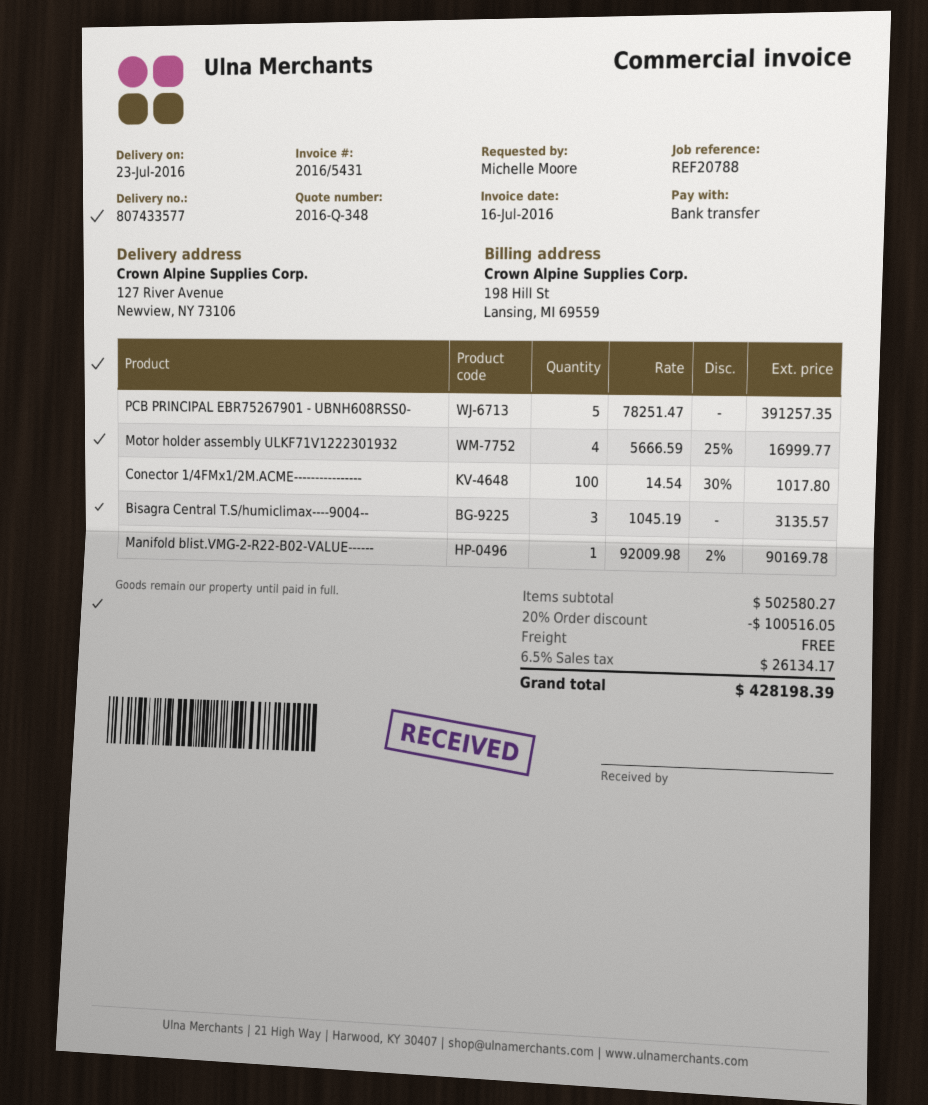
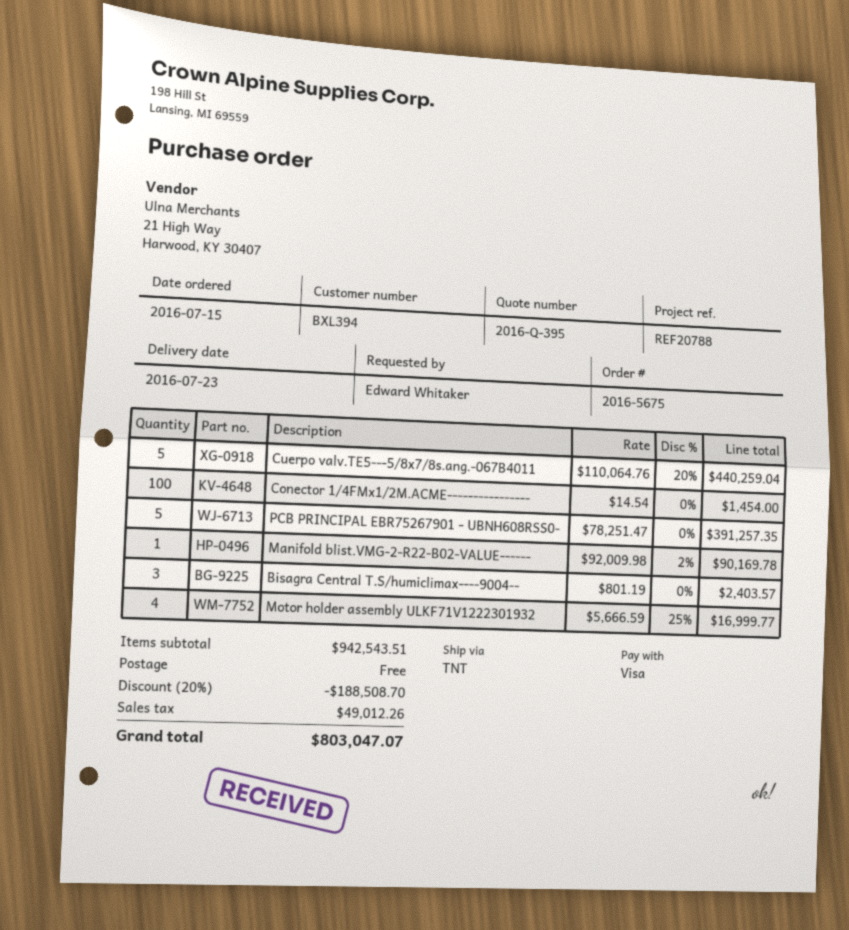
quote number: 2016-Q-348 -> 2016-Q-395
ordered by: Michelle Moore -> Edward Whitaker
payment method: bank transfer -> Visa
Conector 1/4FMx1/2M.ACME----------------: 100 x 14.54 - 30% = 1017.80 -> 100 x 14.54 = 1454.00
Bisagra Central T.S/humiclimax----9004--: 3 x 1045.19 = 3135.57 -> 3 x 801.19 = 2403.57
Cuerpo valv.TE5---5/8x7/8s.ang.-067B4011: none -> 5 x 110064.76 - 20% = 440259.04
subtotal: 502580.27 -> 942543.51
discount: 20% = 100516.05 -> 20% = 188508.70
tax: 26134.17 -> 49012.26
total: 428198.39 -> 803047.07

